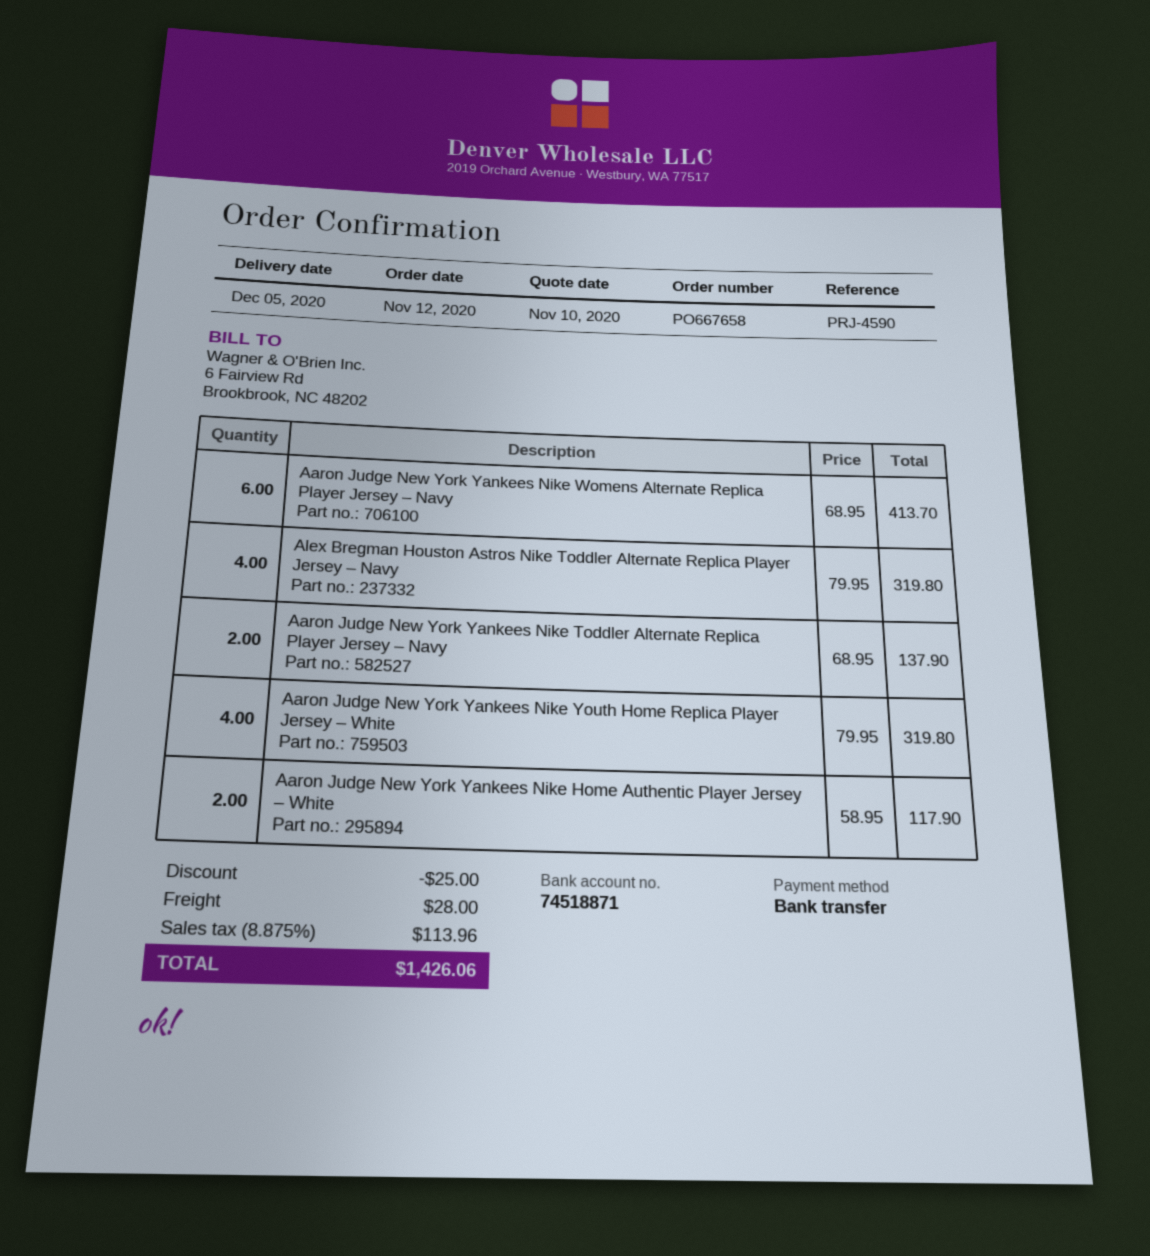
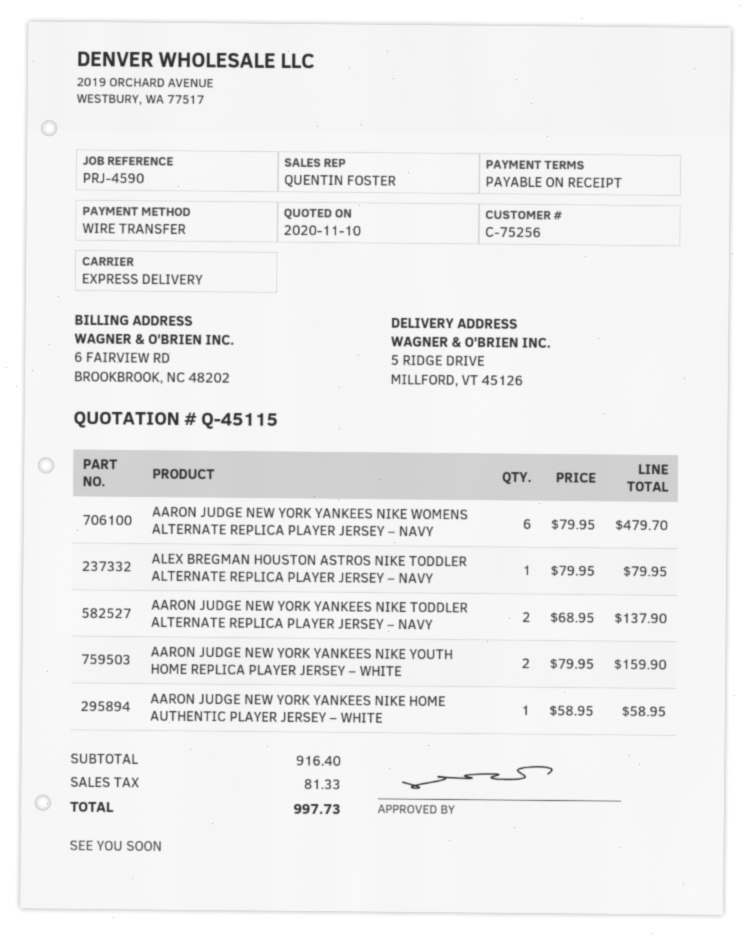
Aaron Judge New York Yankees Nike Womens Alternate Replica Player Jersey – Navy: 6 x 68.95 = 413.70 -> 6 x 79.95 = 479.70
Alex Bregman Houston Astros Nike Toddler Alternate Replica Player Jersey – Navy: 4 x 79.95 = 319.80 -> 1 x 79.95 = 79.95
Aaron Judge New York Yankees Nike Youth Home Replica Player Jersey – White: 4 x 79.95 = 319.80 -> 2 x 79.95 = 159.90
Aaron Judge New York Yankees Nike Home Authentic Player Jersey – White: 2 x 58.95 = 117.90 -> 1 x 58.95 = 58.95
discount: 25.00 -> none
shipping: 28.00 -> none
tax: 113.96 -> 81.33
total: 1426.06 -> 997.73

